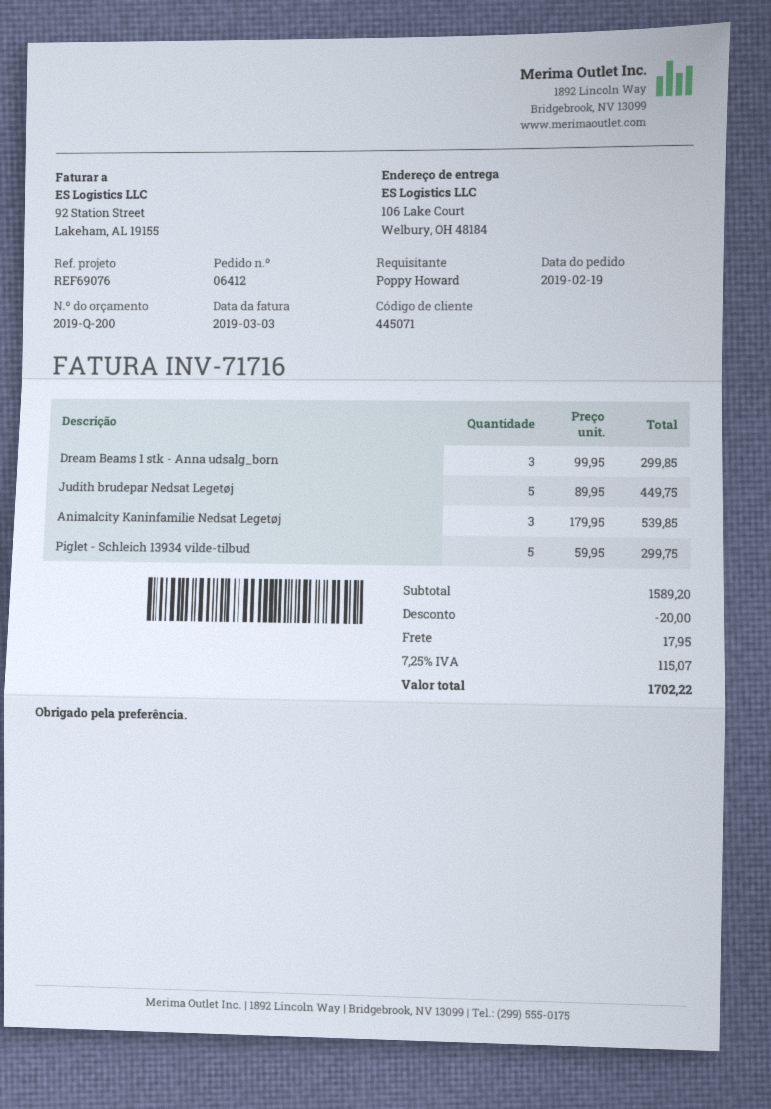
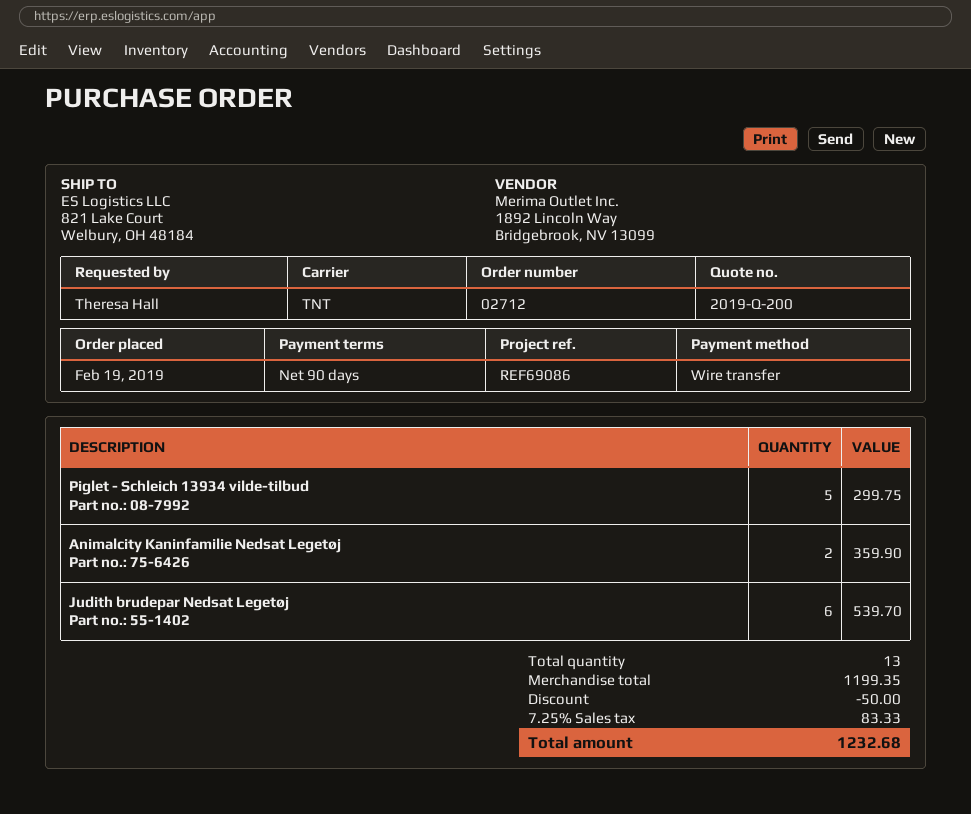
order number: 06412 -> 02712
reference: REF69076 -> REF69086
ordered by: Poppy Howard -> Theresa Hall
ship to: 106 Lake Court, Welbury, OH 48184 -> 821 Lake Court, Welbury, OH 48184
Dream Beams 1 stk - Anna udsalg_born: 3 for 299.85 -> none
Judith brudepar Nedsat Legetøj: 5 for 449.75 -> 6 for 539.70
Animalcity Kaninfamilie Nedsat Legetøj: 3 for 539.85 -> 2 for 359.90
subtotal: 1589.20 -> 1199.35
discount: 20.00 -> 50.00
shipping: 17.95 -> none
tax: 7.25% = 115.07 -> 7.25% = 83.33
total: 1702.22 -> 1232.68

